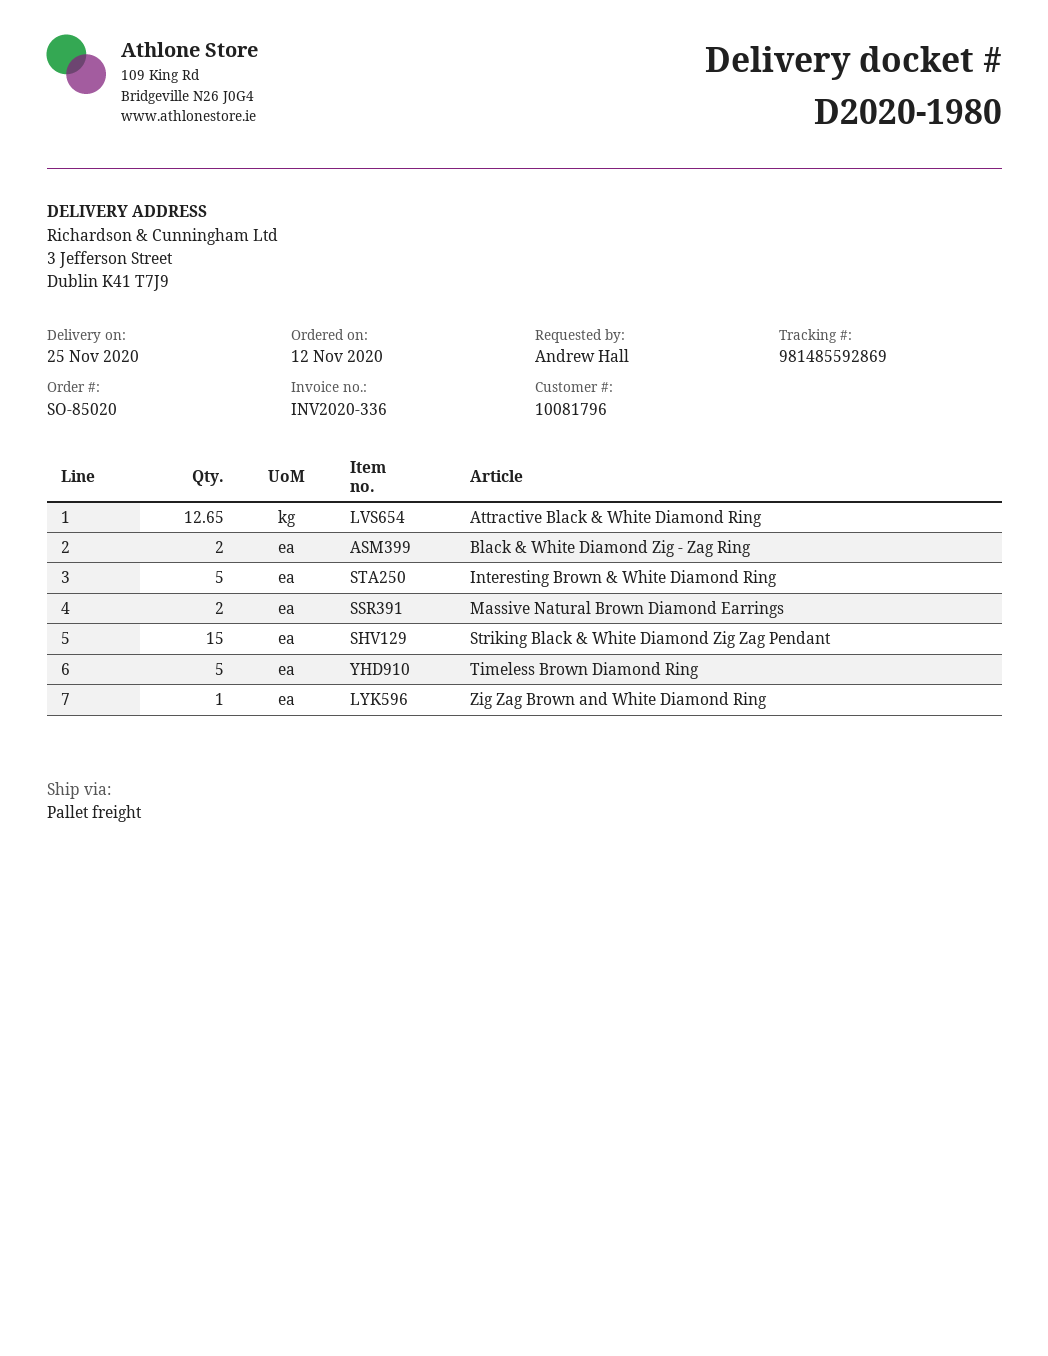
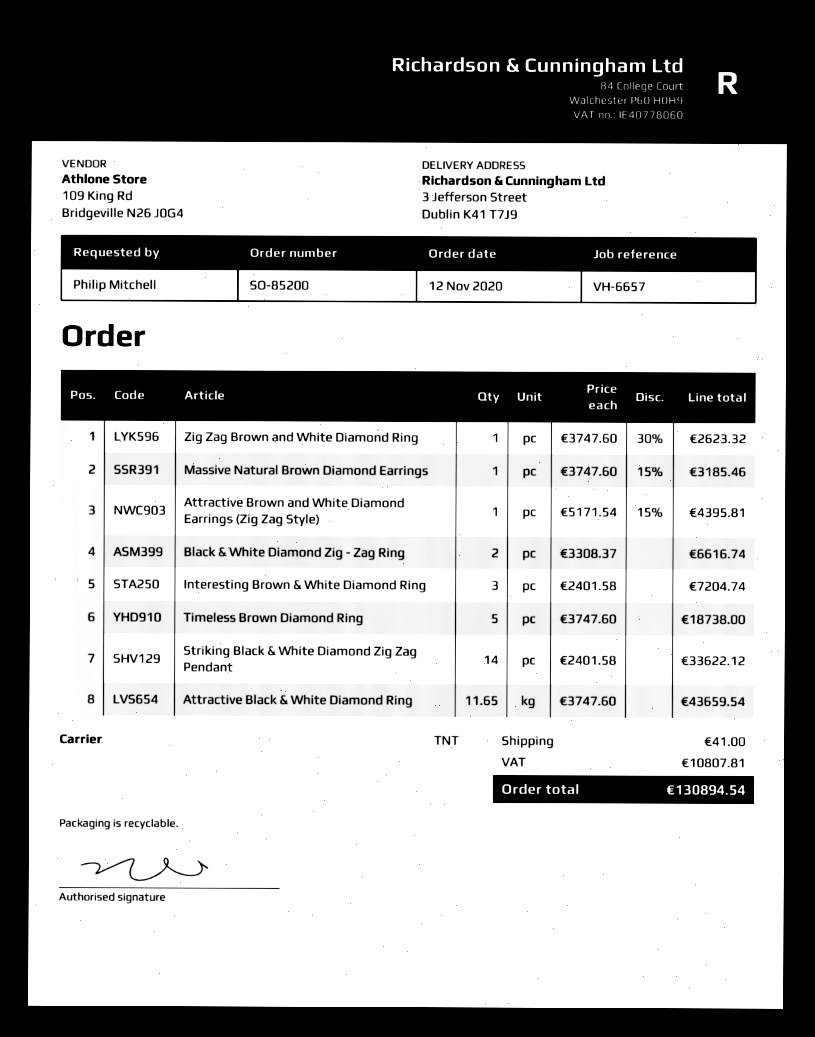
order number: SO-85020 -> SO-85200
ordered by: Andrew Hall -> Philip Mitchell
shipping method: pallet freight -> TNT
Attractive Black & White Diamond Ring: 12.65 -> 11.65
Interesting Brown & White Diamond Ring: 5 -> 3
Massive Natural Brown Diamond Earrings: 2 -> 1
Striking Black & White Diamond Zig Zag Pendant: 15 -> 14
Attractive Brown and White Diamond Earrings (Zig Zag Style): none -> 1

